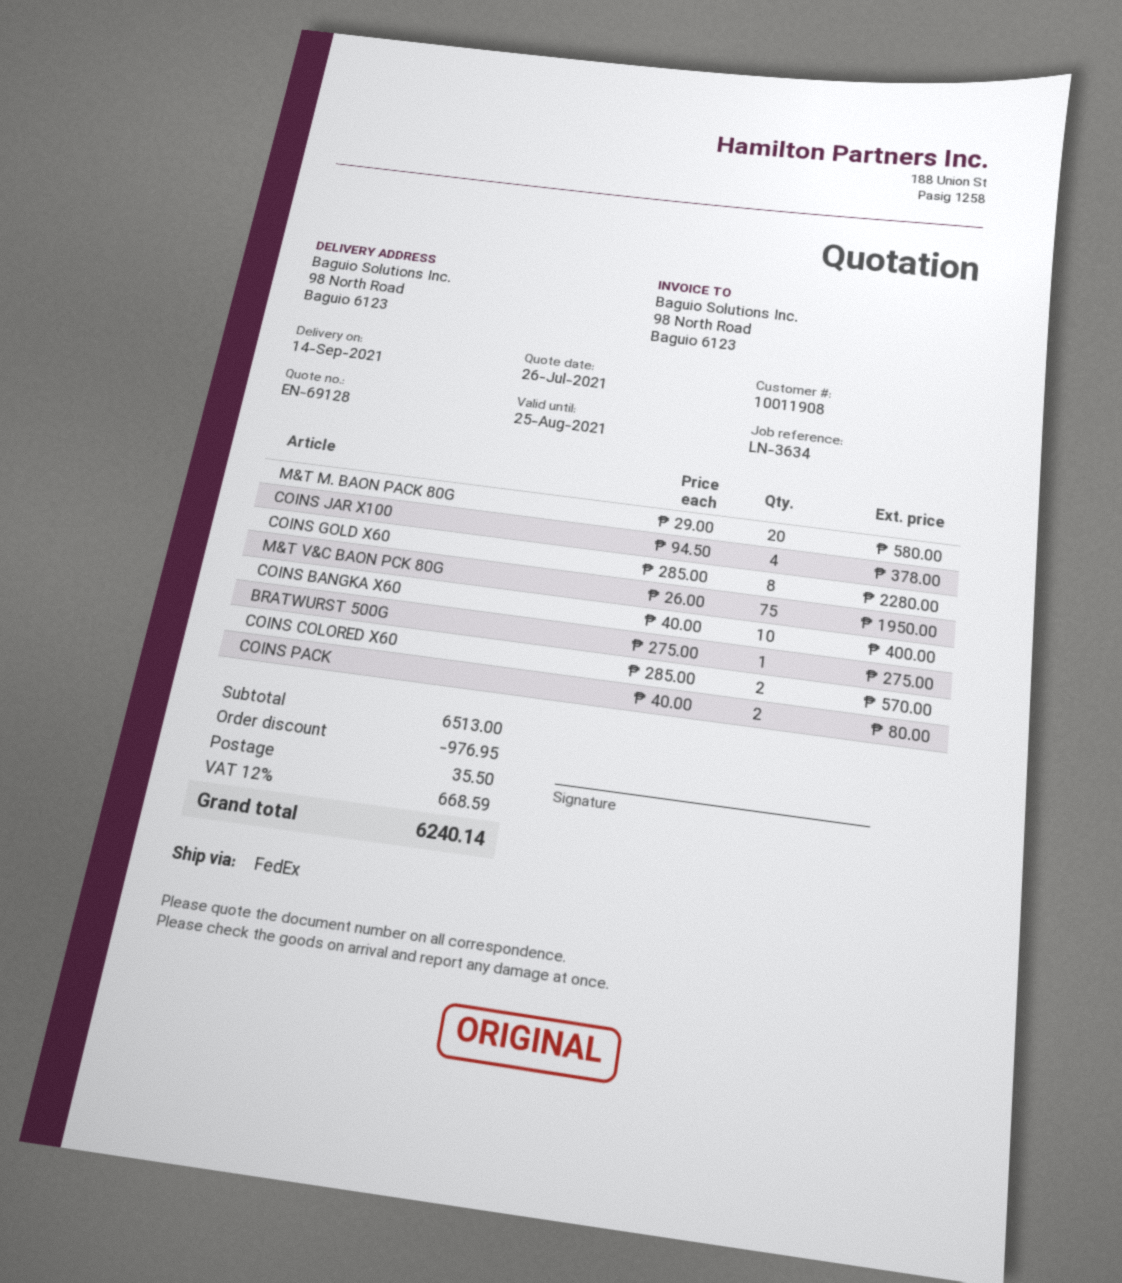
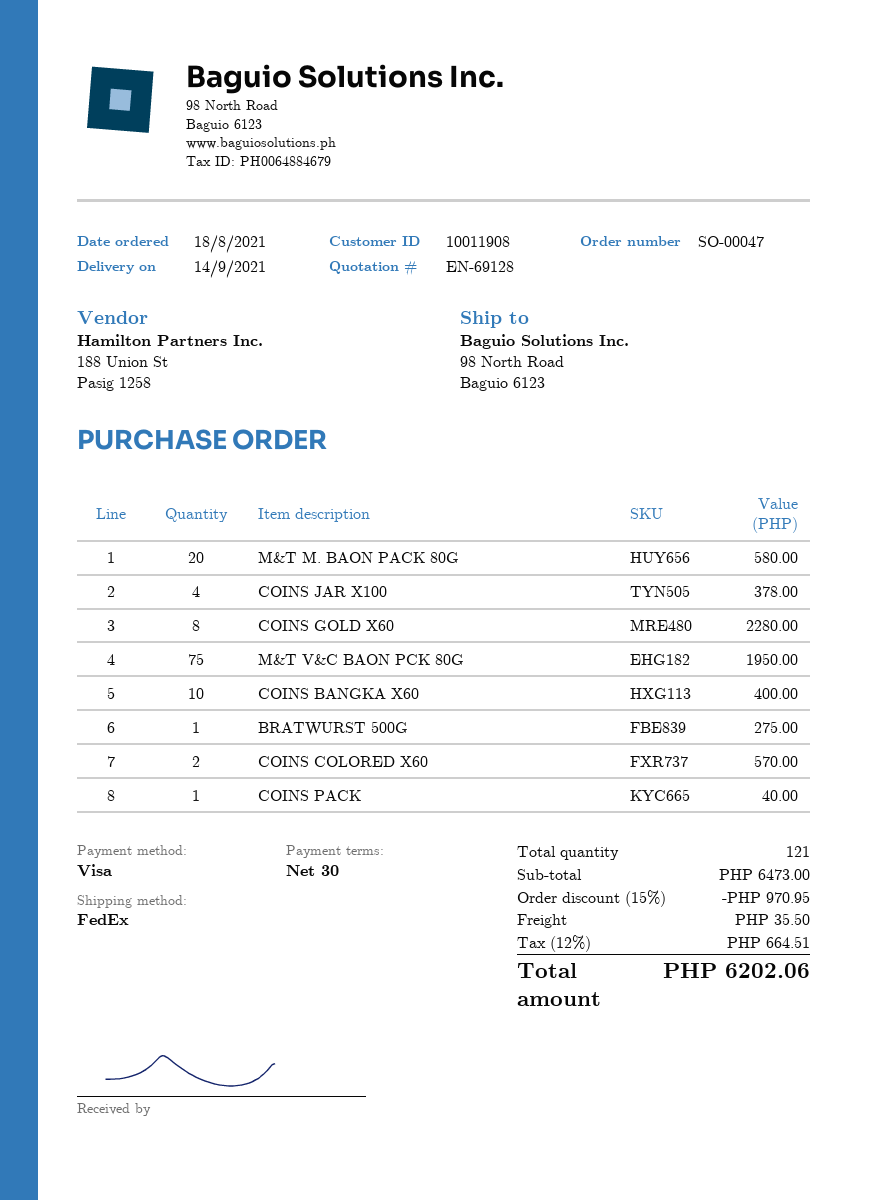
COINS PACK: 2 for 80.00 -> 1 for 40.00
subtotal: 6513.00 -> 6473.00
discount: 976.95 -> 970.95
tax: 12% = 668.59 -> 12% = 664.51
total: 6240.14 -> 6202.06

